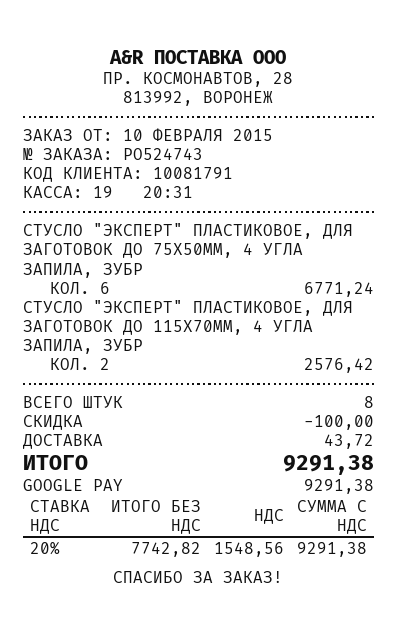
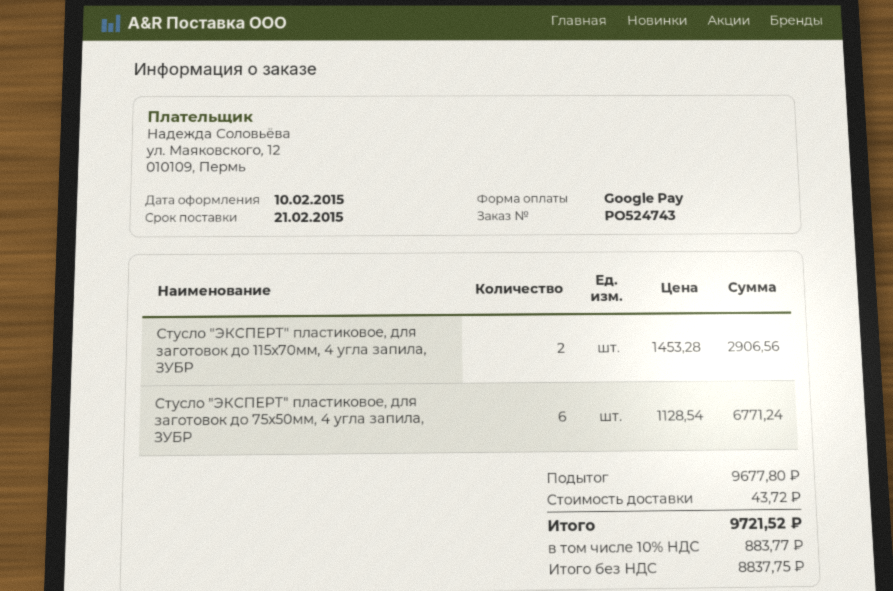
СТУСЛО "ЭКСПЕРТ" ПЛАСТИКОВОЕ, ДЛЯ ЗАГОТОВОК ДО 115Х70ММ, 4 УГЛА ЗАПИЛА, ЗУБР: 2 for 2576.42 -> 2 for 2906.56
discount: 100.00 -> none
net: 7742.82 -> 8837.75
tax: 20% = 1548.56 -> 10% = 883.77
total: 9291.38 -> 9721.52

